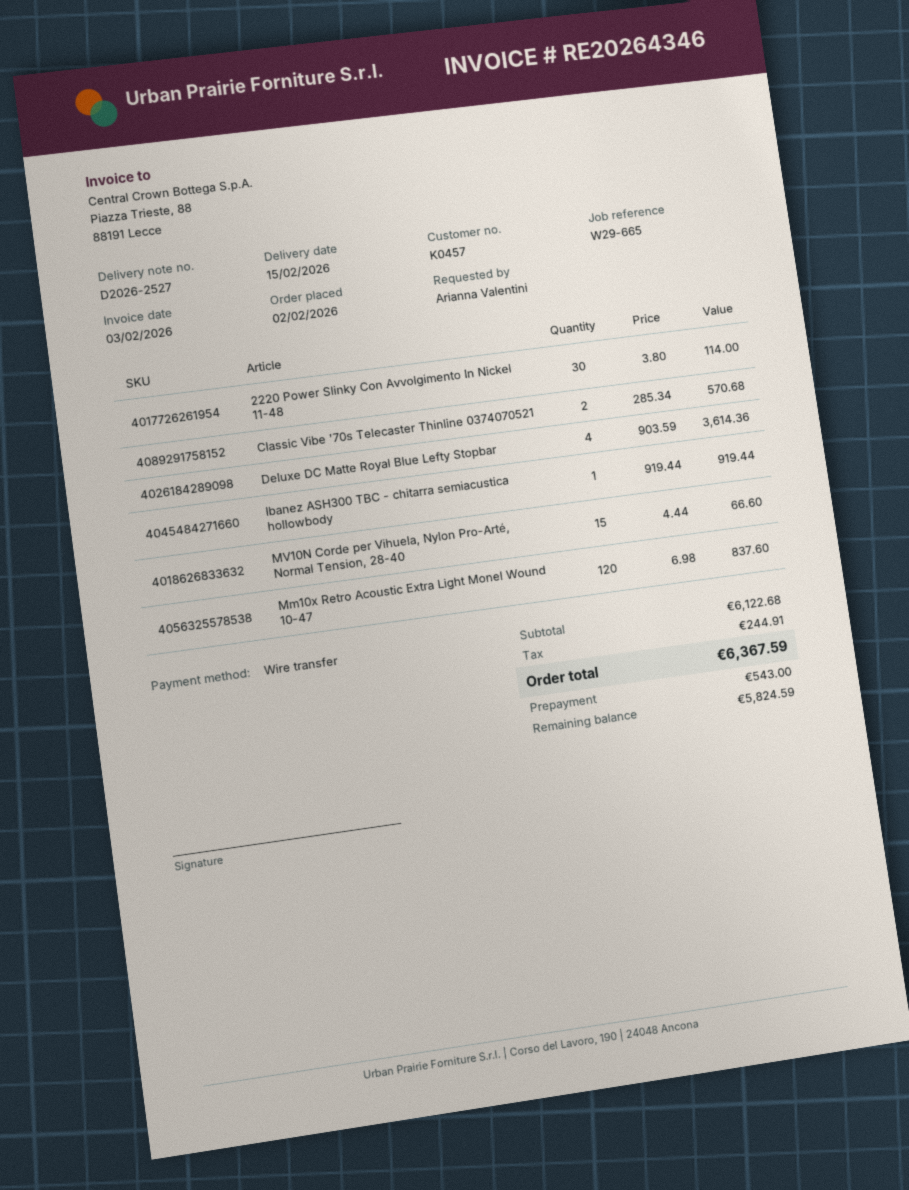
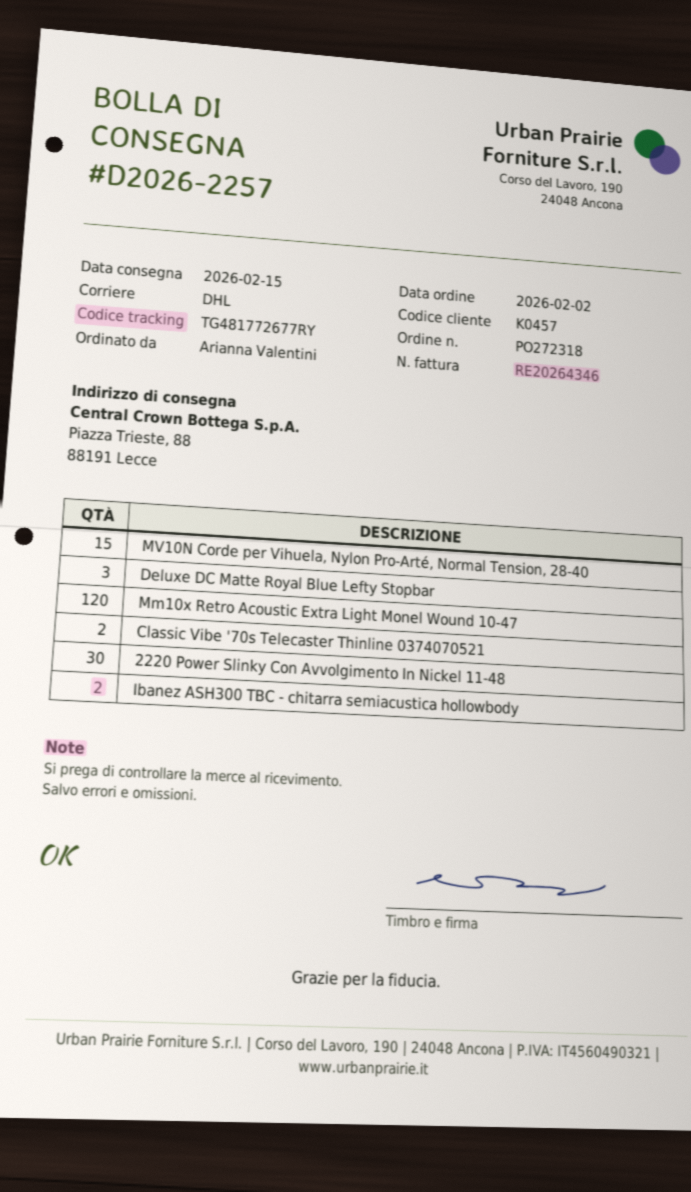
delivery note number: D2026-2527 -> D2026-2257
Deluxe DC Matte Royal Blue Lefty Stopbar: 4 -> 3
Ibanez ASH300 TBC - chitarra semiacustica hollowbody: 1 -> 2

